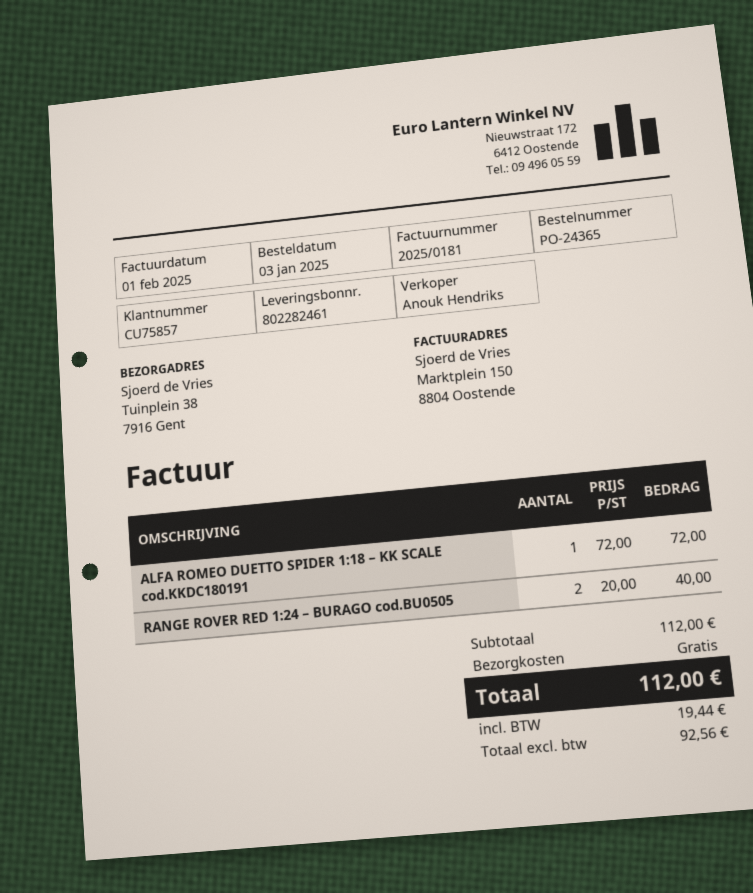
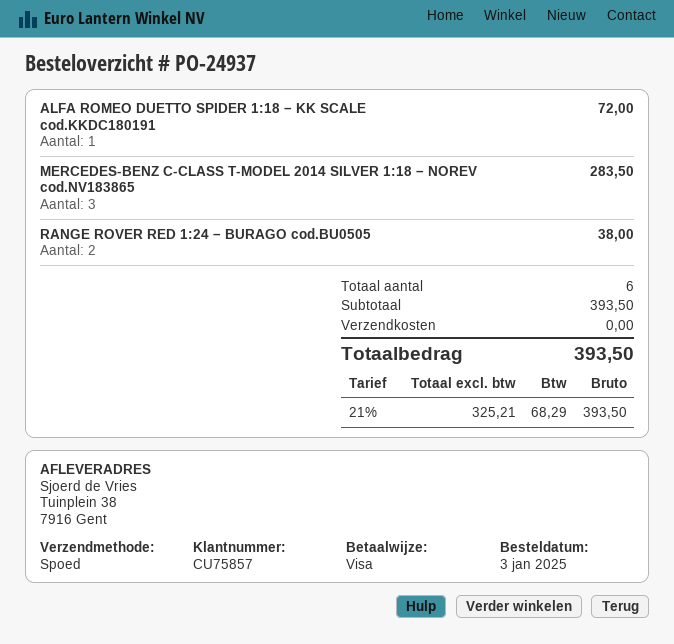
order number: PO-24365 -> PO-24937
RANGE ROVER RED 1:24 – BURAGO cod.BU0505: 2 for 40.00 -> 2 for 38.00
MERCEDES-BENZ C-CLASS T-MODEL 2014 SILVER 1:18 – NOREV cod.NV183865: none -> 3 for 283.50
subtotal: 112.00 -> 393.50
net: 92.56 -> 325.21
tax: 19.44 -> 68.29
total: 112.00 -> 393.50

